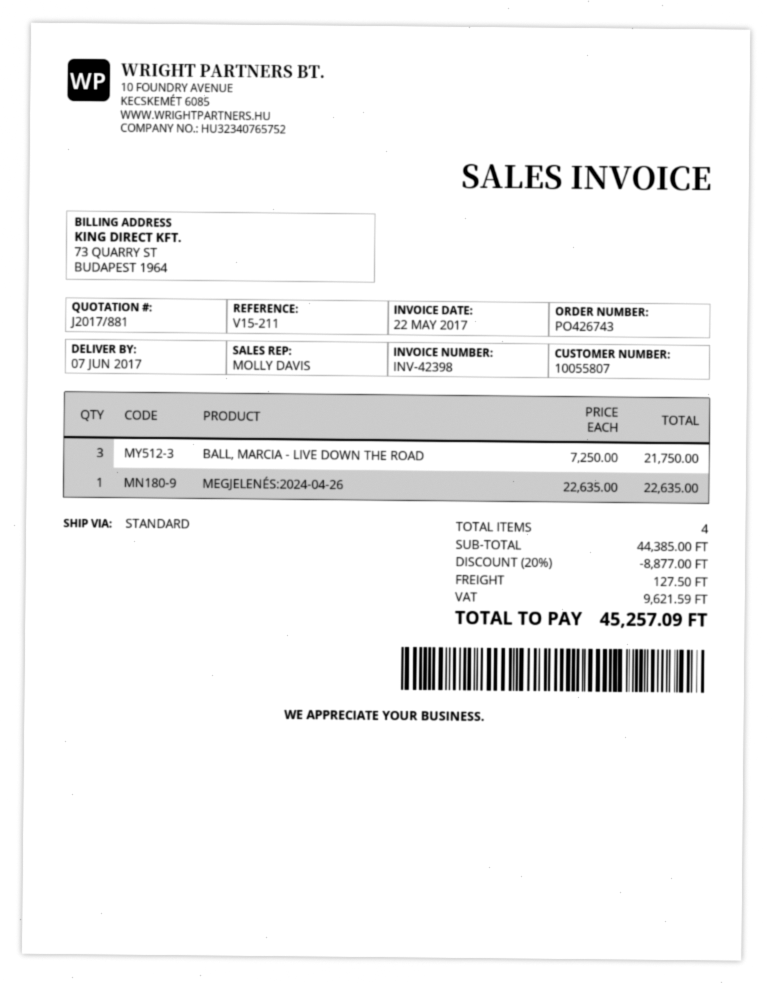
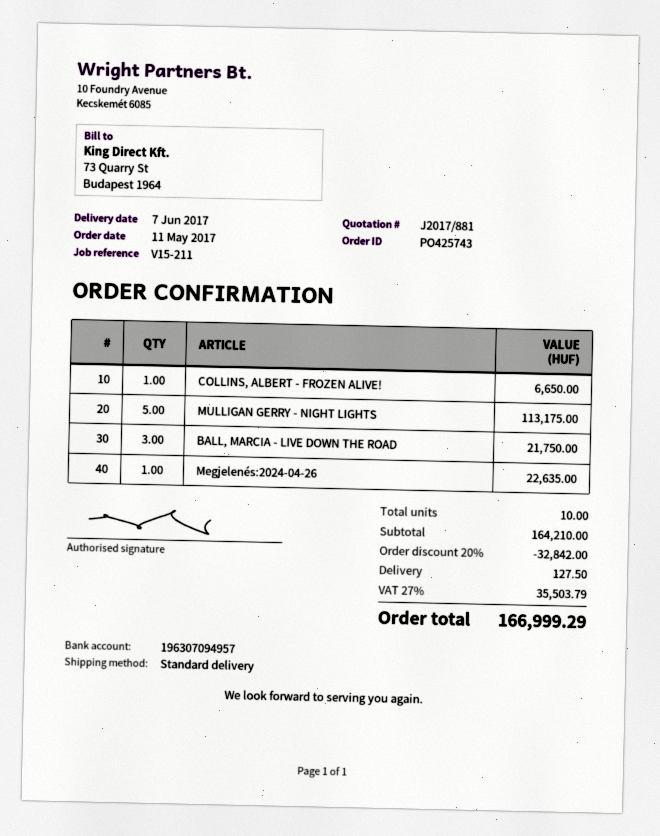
order number: PO426743 -> PO425743
COLLINS, ALBERT - FROZEN ALIVE!: none -> 1 for 6650.00
MULLIGAN GERRY - NIGHT LIGHTS: none -> 5 for 113175.00
total quantity: 4 -> 10
subtotal: 44385.00 -> 164210.00
discount: 20% = 8877.00 -> 20% = 32842.00
tax: 9621.59 -> 35503.79
total: 45257.09 -> 166999.29

